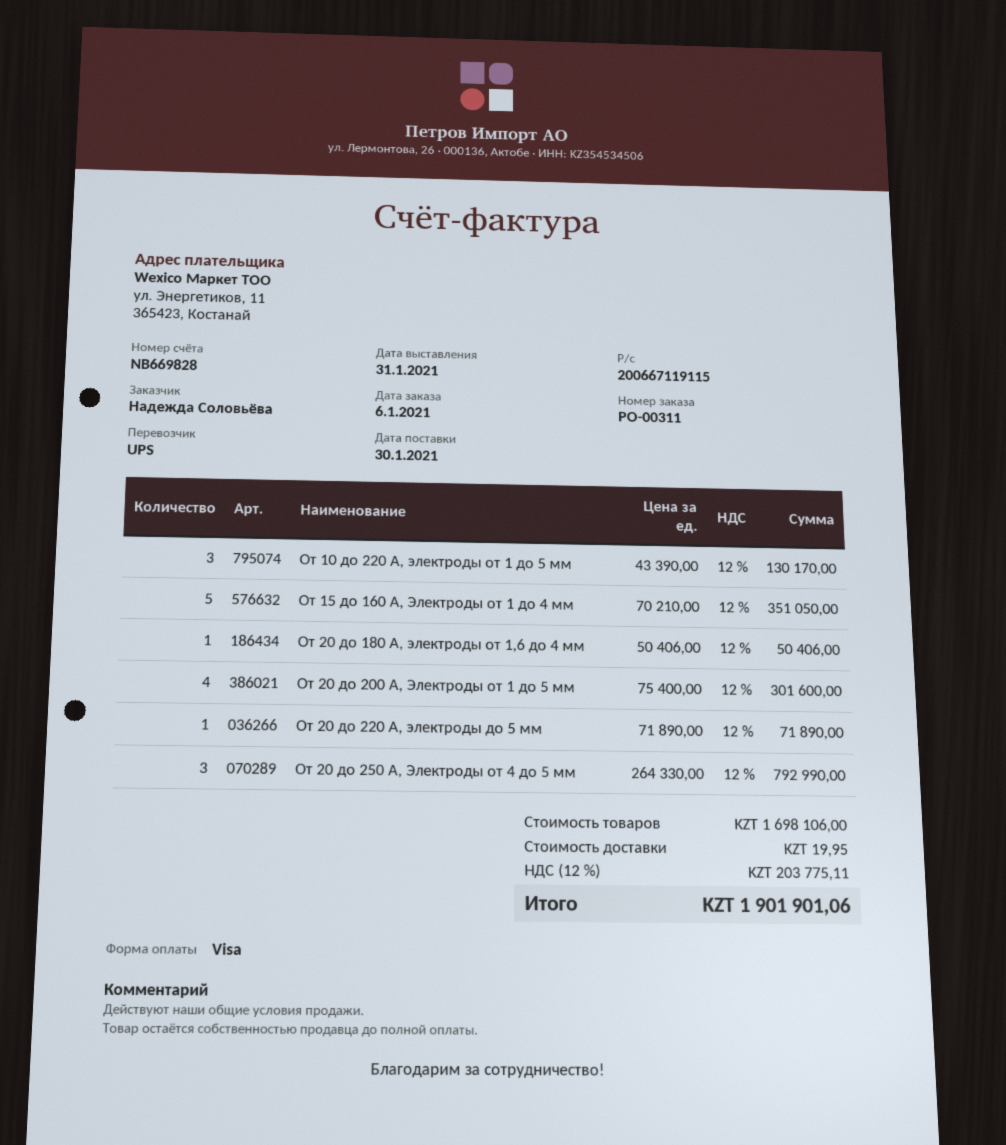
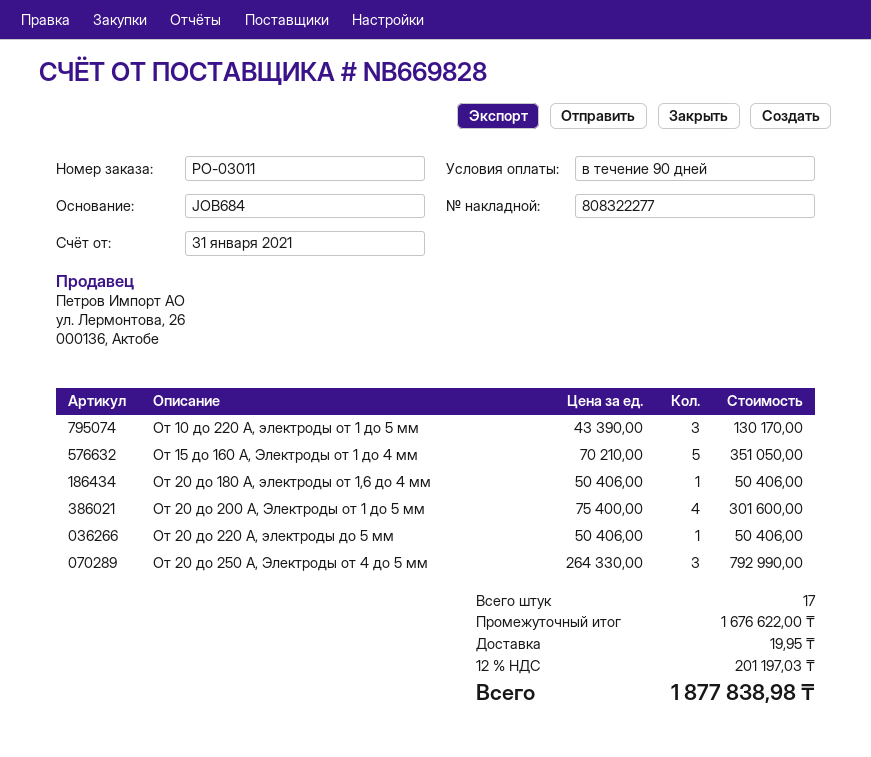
order number: PO-00311 -> PO-03011
От 20 до 220 А, электроды до 5 мм: 1 x 71890.00 = 71890.00 -> 1 x 50406.00 = 50406.00
subtotal: 1698106.00 -> 1676622.00
tax: 12% = 203775.11 -> 12% = 201197.03
total: 1901901.06 -> 1877838.98

